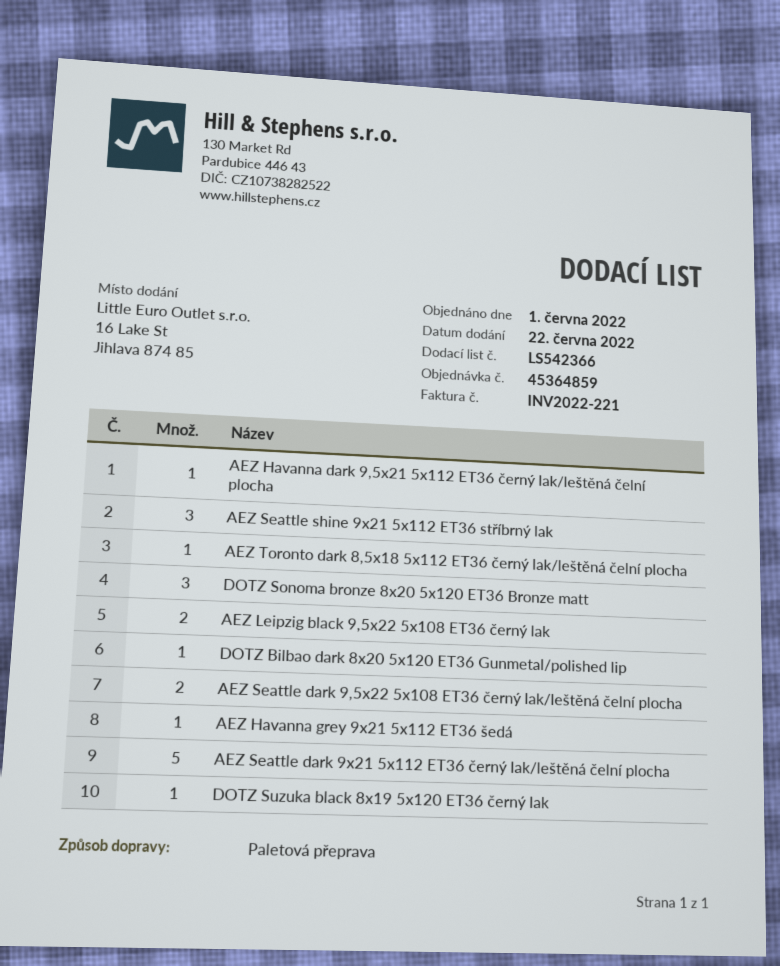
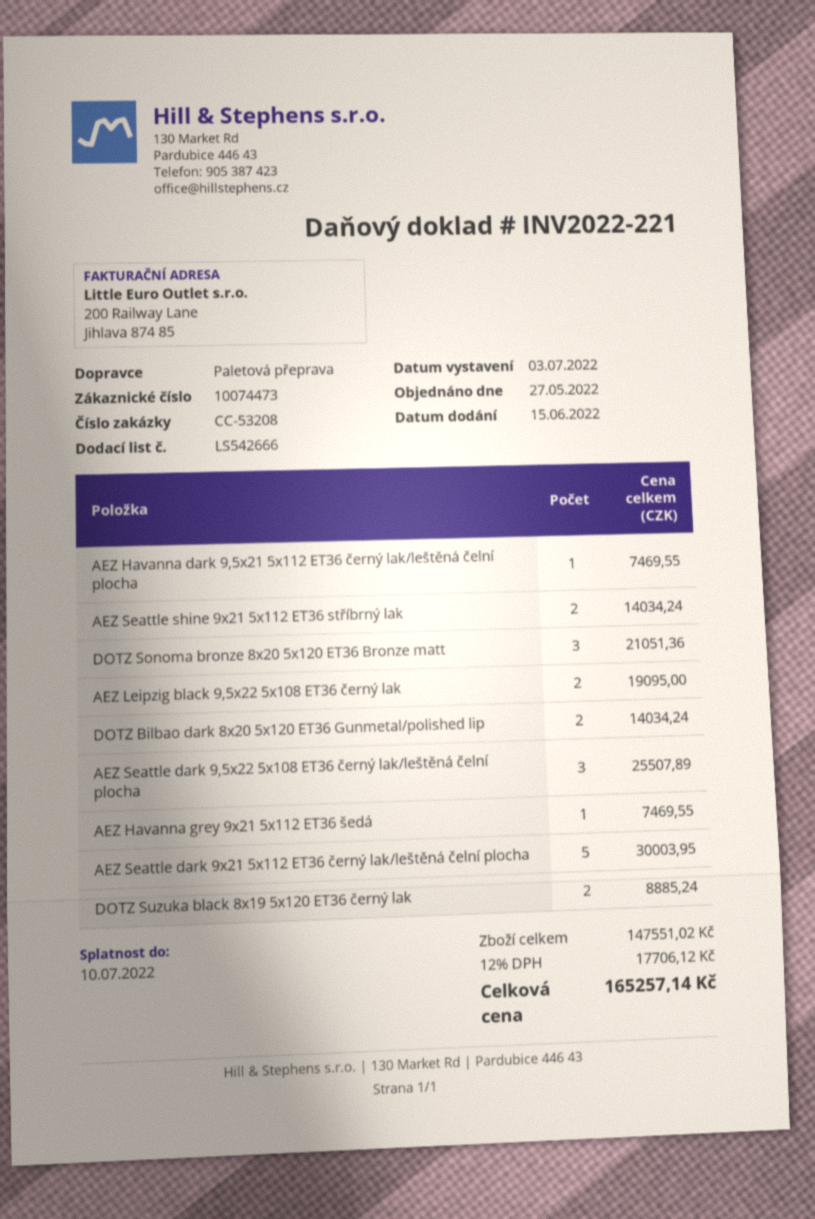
order date: 2022-06-01 -> 2022-05-27
delivery note number: LS542366 -> LS542666
delivery date: 2022-06-22 -> 2022-06-15
AEZ Seattle shine 9x21 5x112 ET36 stříbrný lak: 3 -> 2
AEZ Toronto dark 8,5x18 5x112 ET36 černý lak/leštěná čelní plocha: 1 -> none
DOTZ Bilbao dark 8x20 5x120 ET36 Gunmetal/polished lip: 1 -> 2
AEZ Seattle dark 9,5x22 5x108 ET36 černý lak/leštěná čelní plocha: 2 -> 3
DOTZ Suzuka black 8x19 5x120 ET36 černý lak: 1 -> 2

